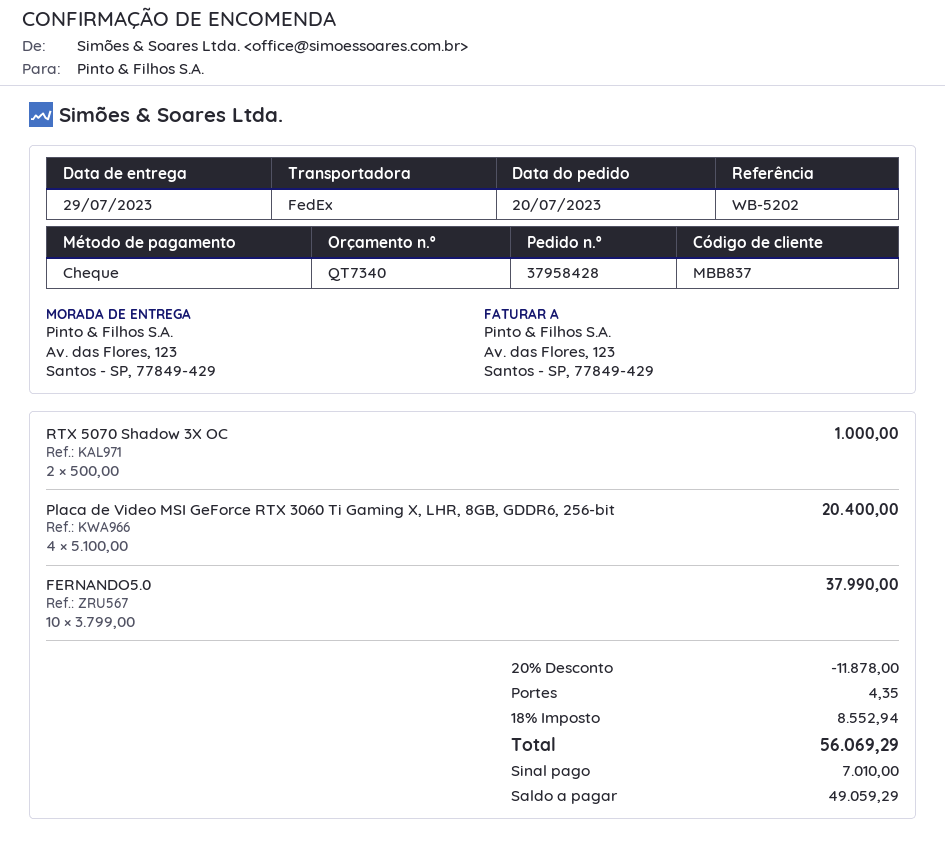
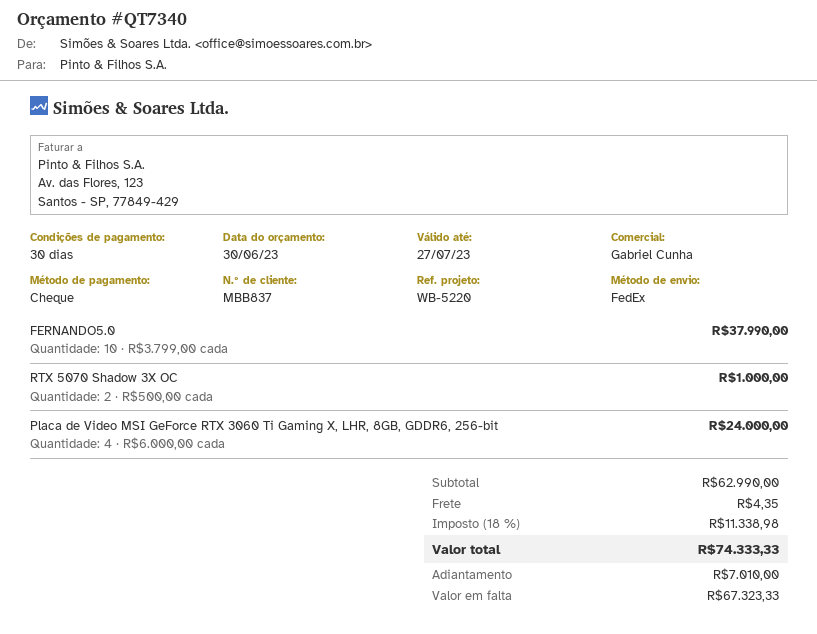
reference: WB-5202 -> WB-5220
Placa de Video MSI GeForce RTX 3060 Ti Gaming X, LHR, 8GB, GDDR6, 256-bit: 4 x 5100.00 = 20400.00 -> 4 x 6000.00 = 24000.00
discount: 20% = 11878.00 -> none
tax: 18% = 8552.94 -> 18% = 11338.98
total: 56069.29 -> 74333.33
balance: 49059.29 -> 67323.33

